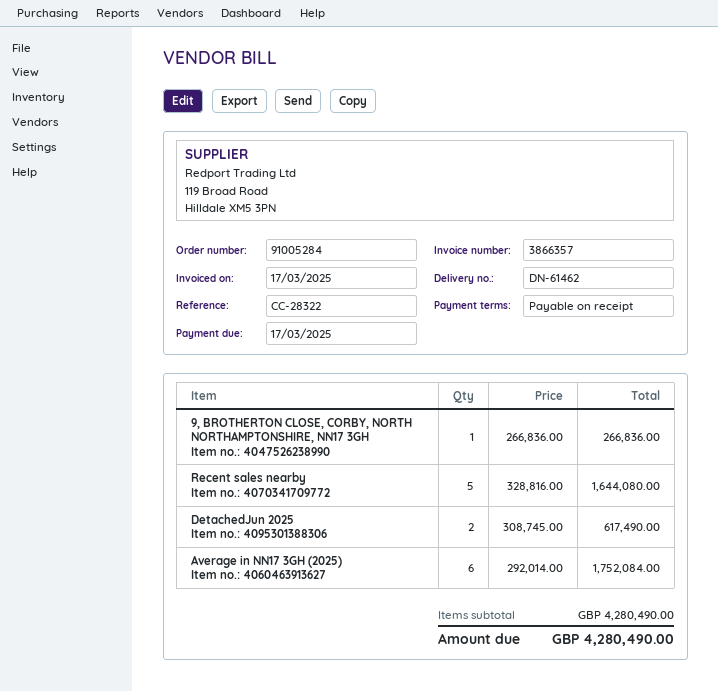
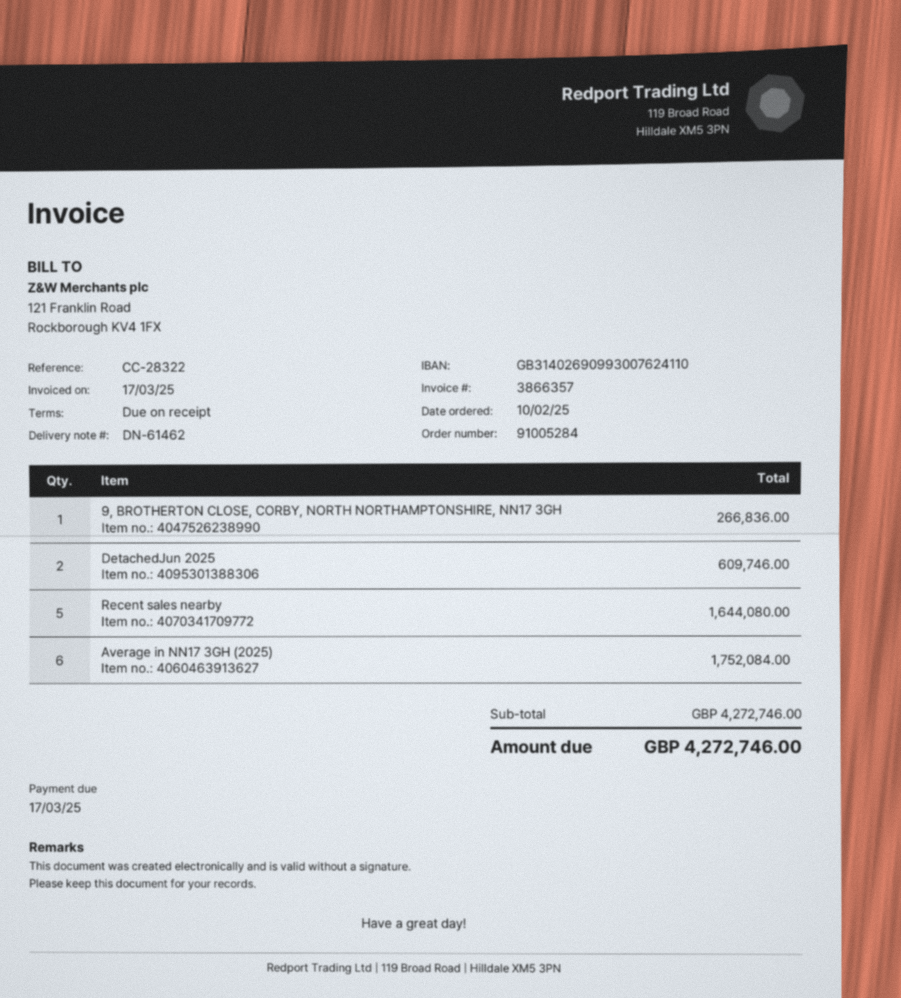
DetachedJun 2025: 2 for 617490.00 -> 2 for 609746.00
subtotal: 4280490.00 -> 4272746.00
total: 4280490.00 -> 4272746.00

